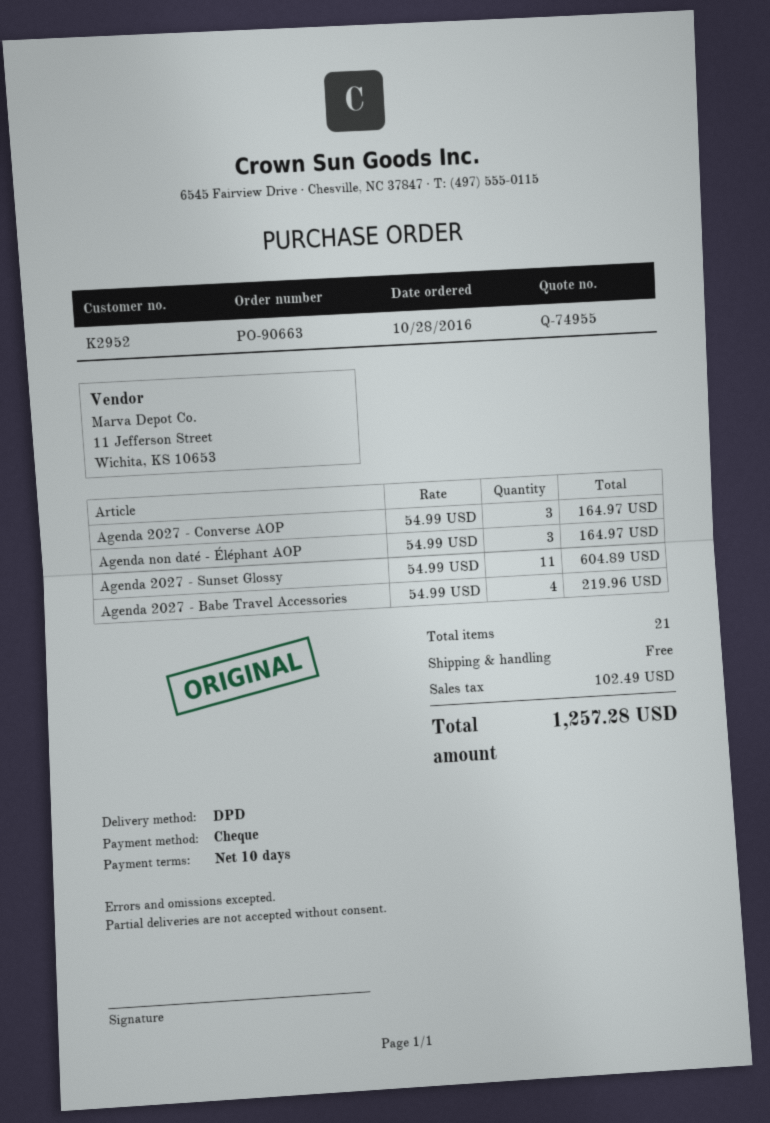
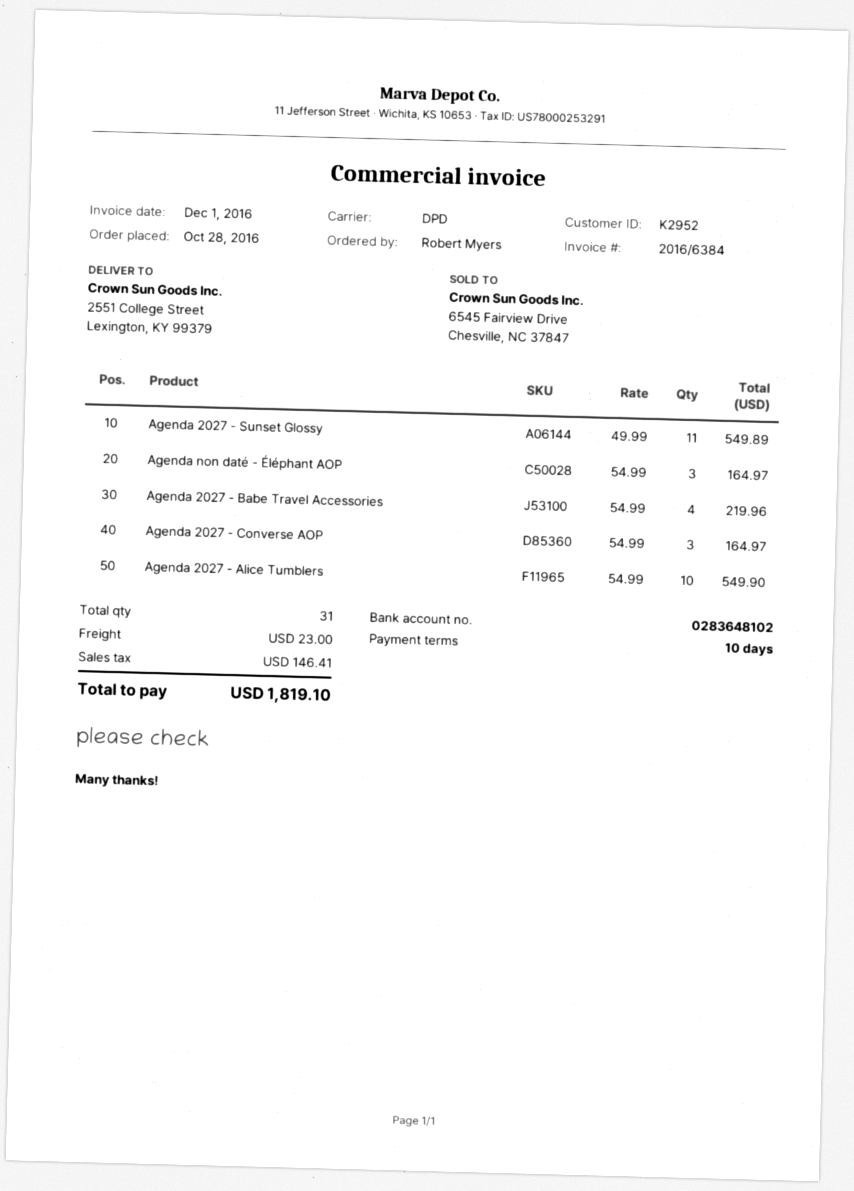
Agenda 2027 - Sunset Glossy: 11 x 54.99 = 604.89 -> 11 x 49.99 = 549.89
Agenda 2027 - Alice Tumblers: none -> 10 x 54.99 = 549.90
total quantity: 21 -> 31
shipping: 0.00 -> 23.00
tax: 102.49 -> 146.41
total: 1257.28 -> 1819.10

